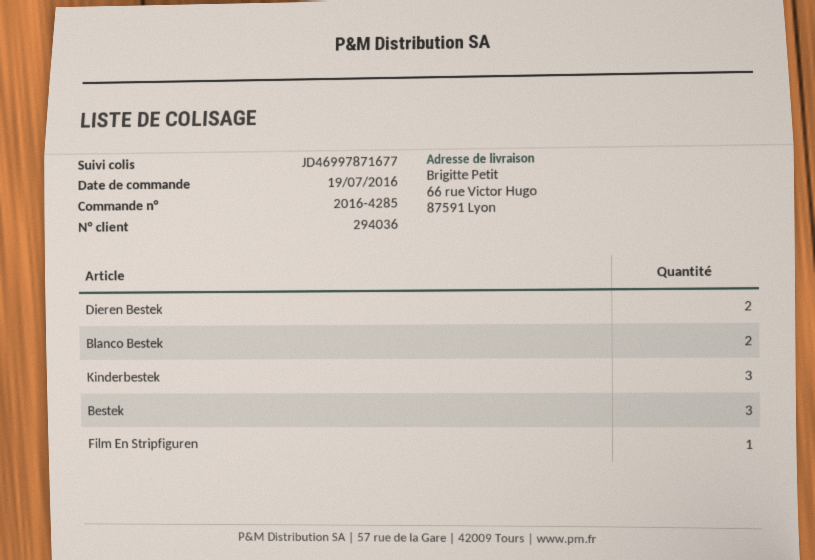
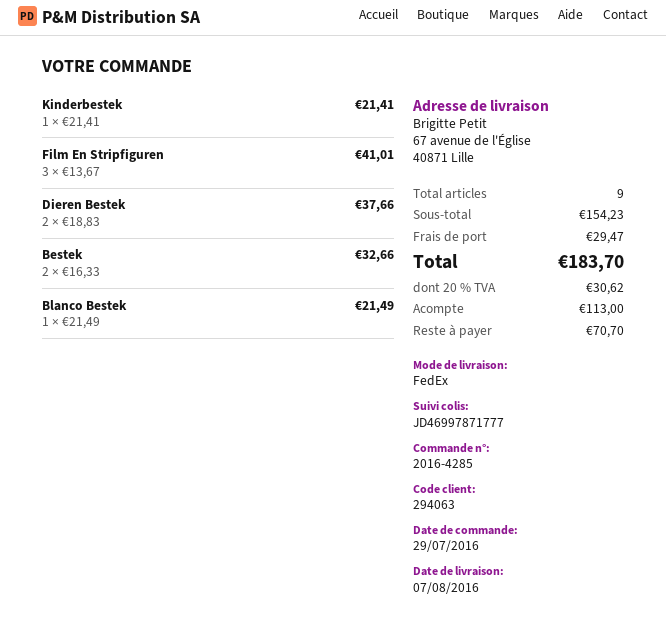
order date: 2016-07-19 -> 2016-07-29
customer number: 294036 -> 294063
tracking number: JD46997871677 -> JD46997871777
ship to: 66 rue Victor Hugo, 87591 Lyon -> 67 avenue de l'Église, 40871 Lille
Blanco Bestek: 2 -> 1
Kinderbestek: 3 -> 1
Bestek: 3 -> 2
Film En Stripfiguren: 1 -> 3

